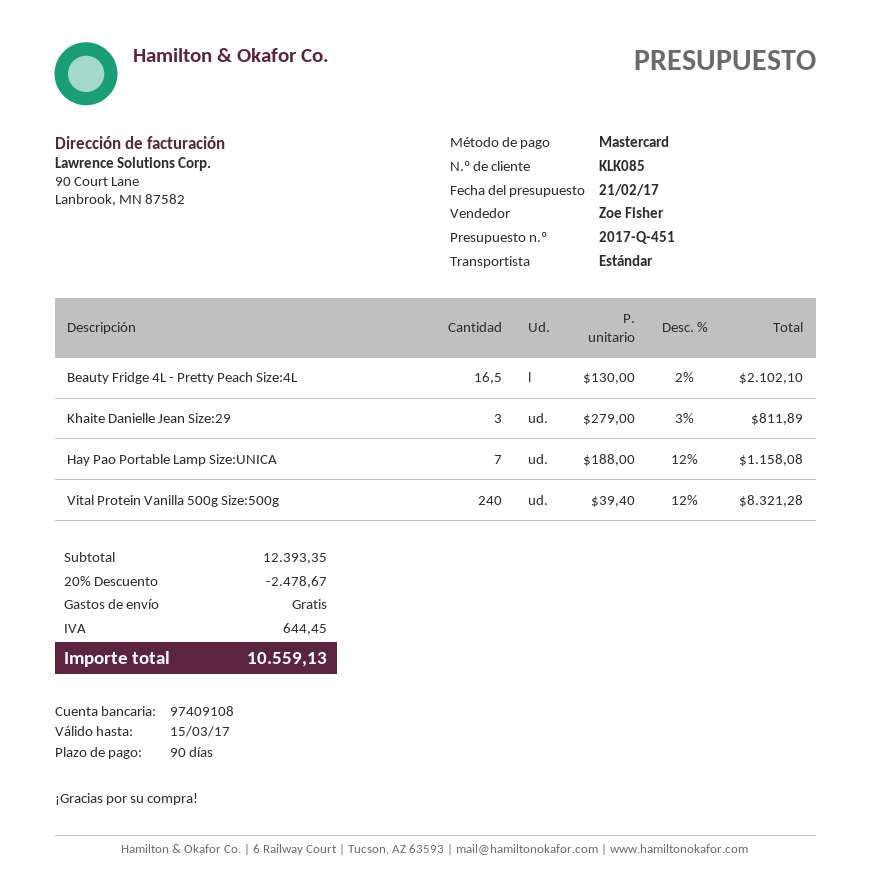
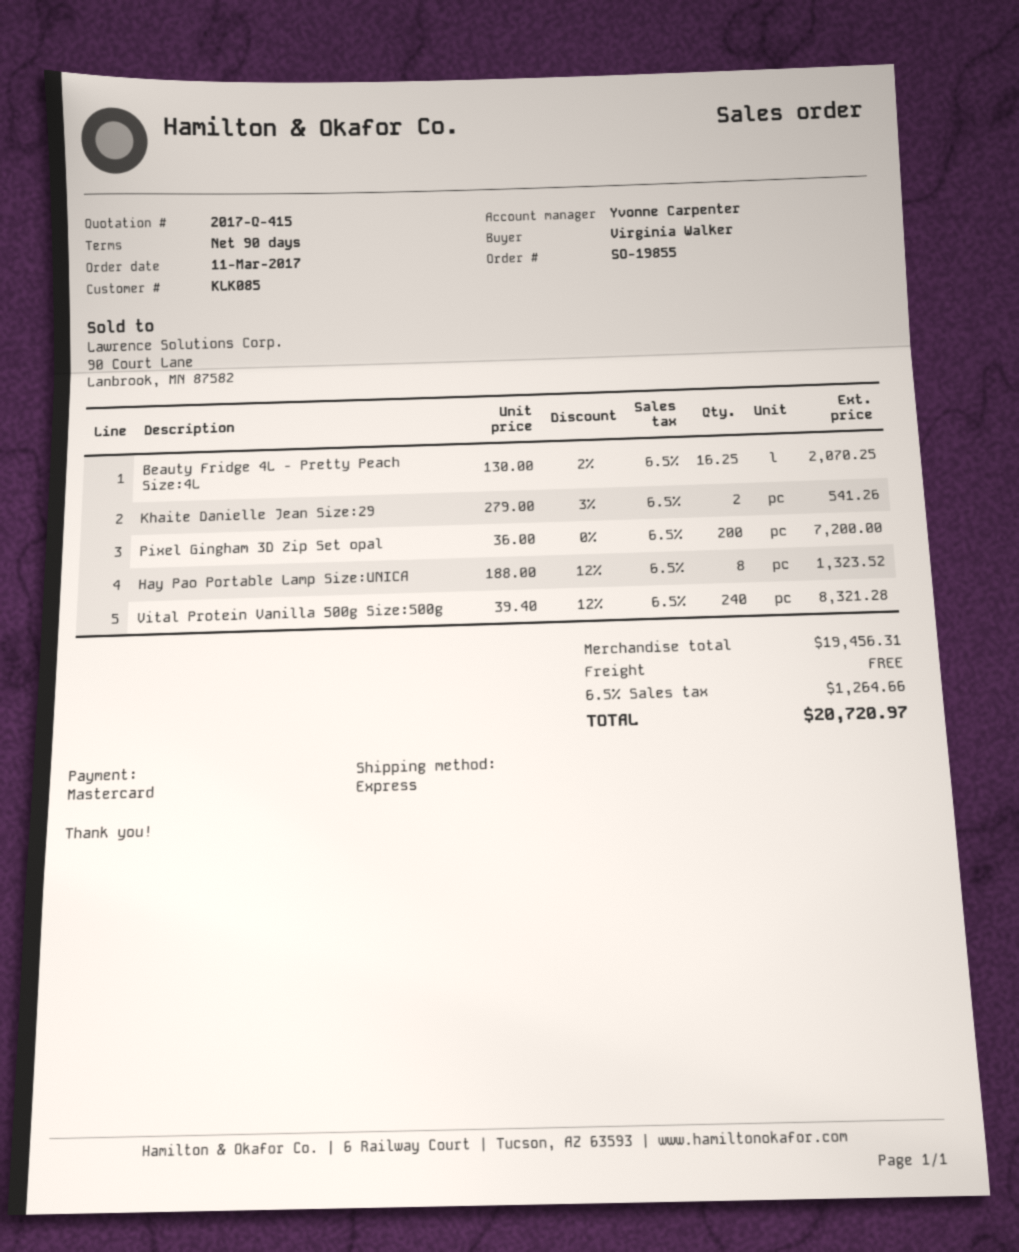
quote number: 2017-Q-451 -> 2017-Q-415
sales rep: Zoe Fisher -> Yvonne Carpenter
shipping method: standard -> express
Beauty Fridge 4L - Pretty Peach Size:4L: 16.5 x 130.00 - 2% = 2102.10 -> 16.25 x 130.00 - 2% = 2070.25
Khaite Danielle Jean Size:29: 3 x 279.00 - 3% = 811.89 -> 2 x 279.00 - 3% = 541.26
Hay Pao Portable Lamp Size:UNICA: 7 x 188.00 - 12% = 1158.08 -> 8 x 188.00 - 12% = 1323.52
Pixel Gingham 3D Zip Set opal: none -> 200 x 36.00 = 7200.00
subtotal: 12393.35 -> 19456.31
discount: 20% = 2478.67 -> none
tax: 644.45 -> 1264.66
total: 10559.13 -> 20720.97

